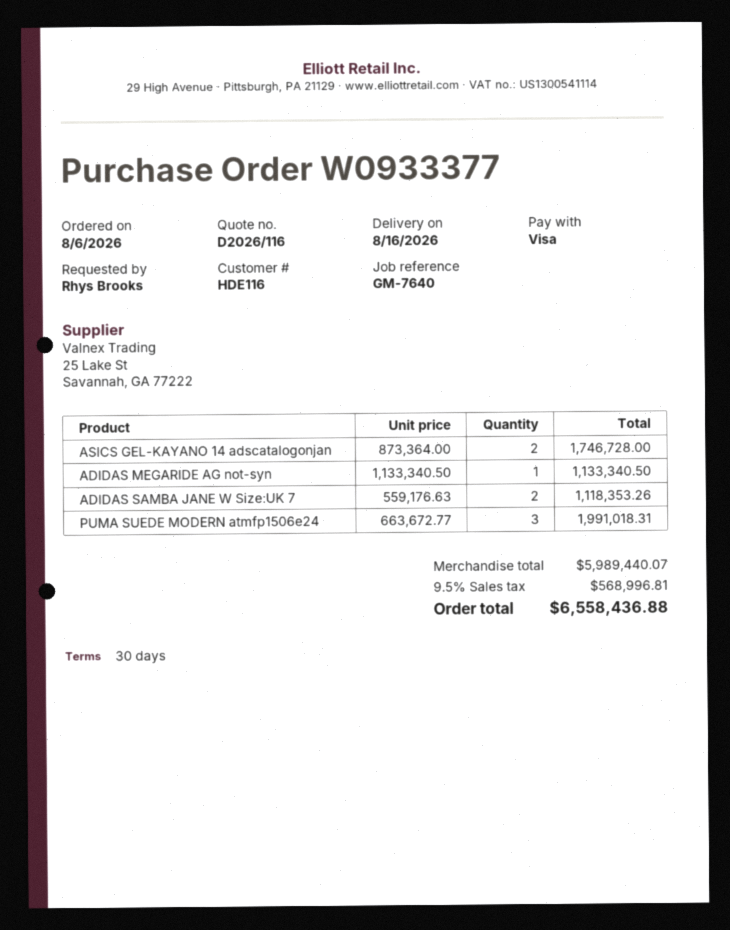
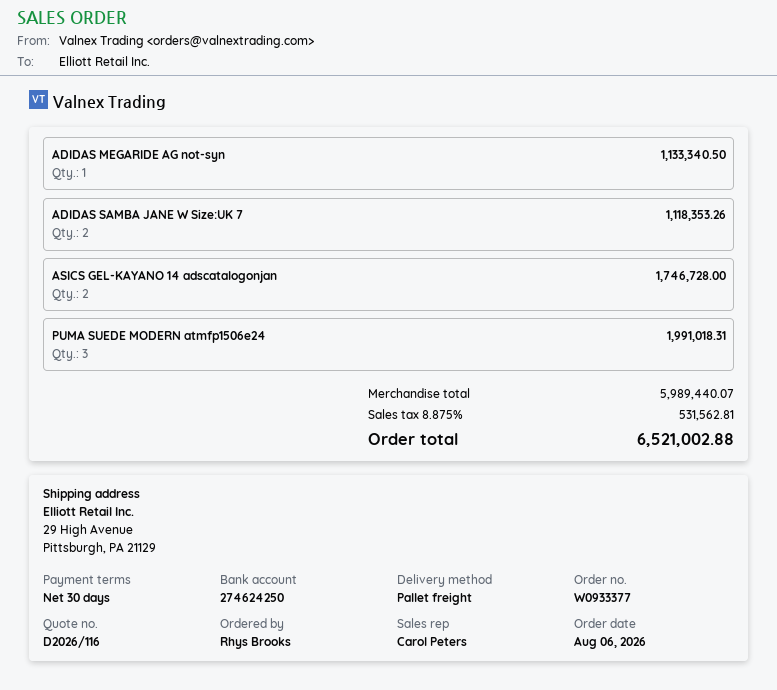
tax: 9.5% = 568996.81 -> 8.875% = 531562.81
total: 6558436.88 -> 6521002.88

